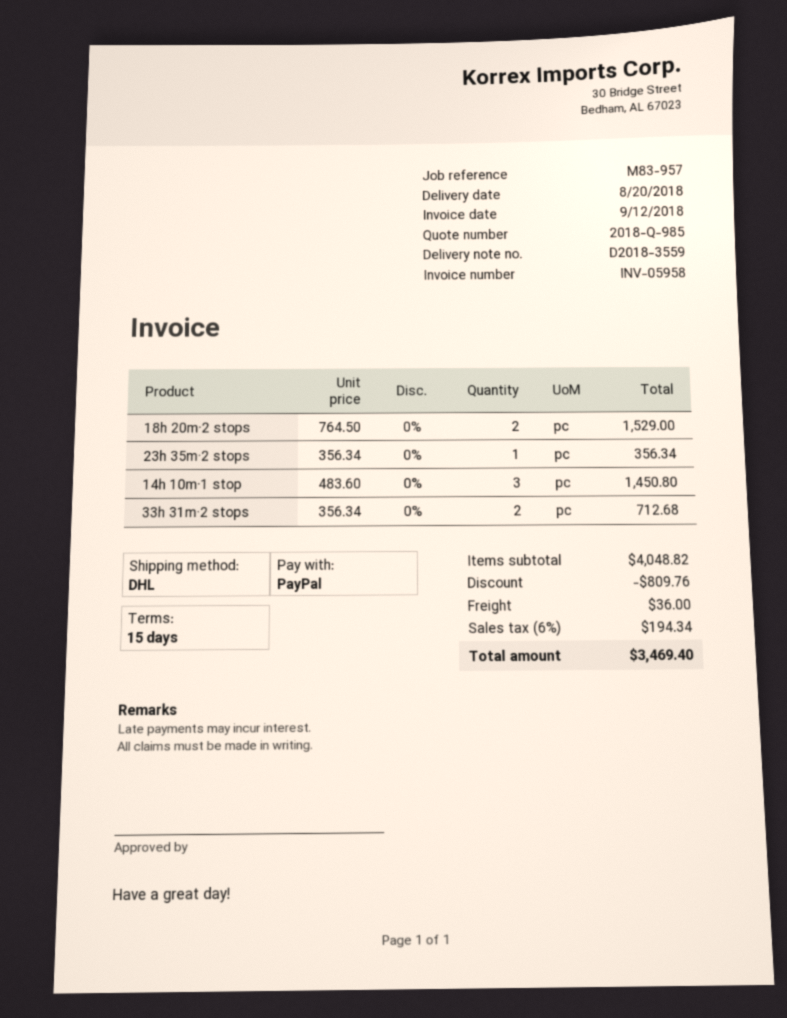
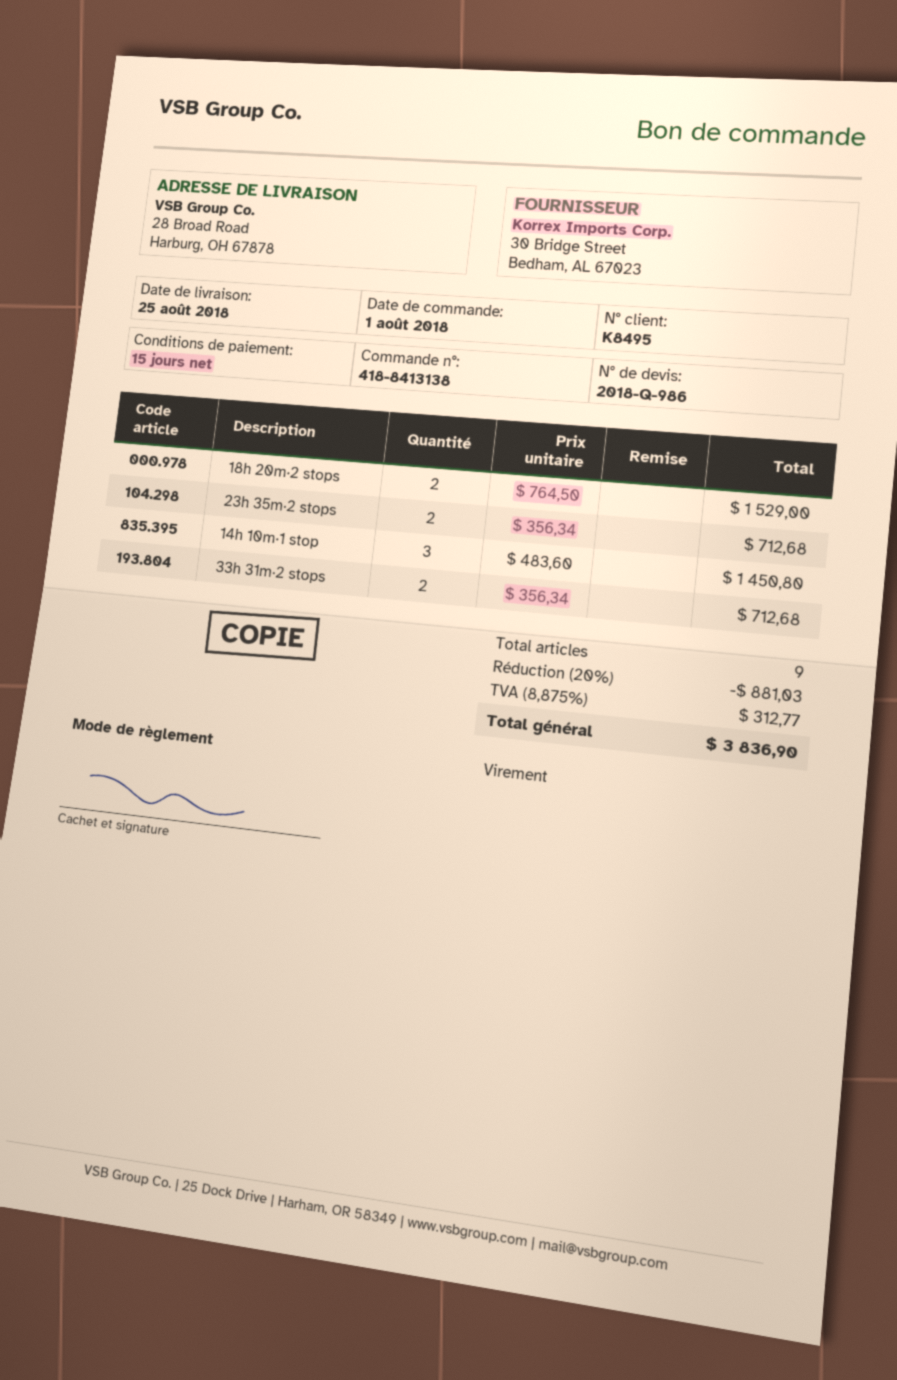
quote number: 2018-Q-985 -> 2018-Q-986
delivery date: 2018-08-20 -> 2018-08-25
payment method: PayPal -> bank transfer
23h 35m·2 stops: 1 x 356.34 = 356.34 -> 2 x 356.34 = 712.68
discount: 809.76 -> 881.03
shipping: 36.00 -> none
tax: 6% = 194.34 -> 8.875% = 312.77
total: 3469.40 -> 3836.90

